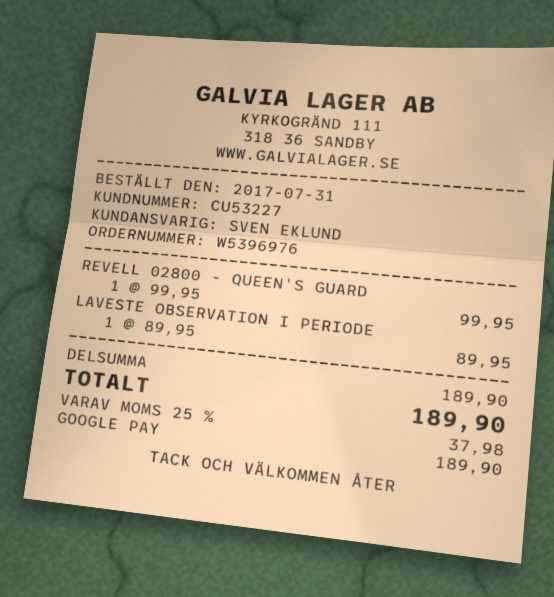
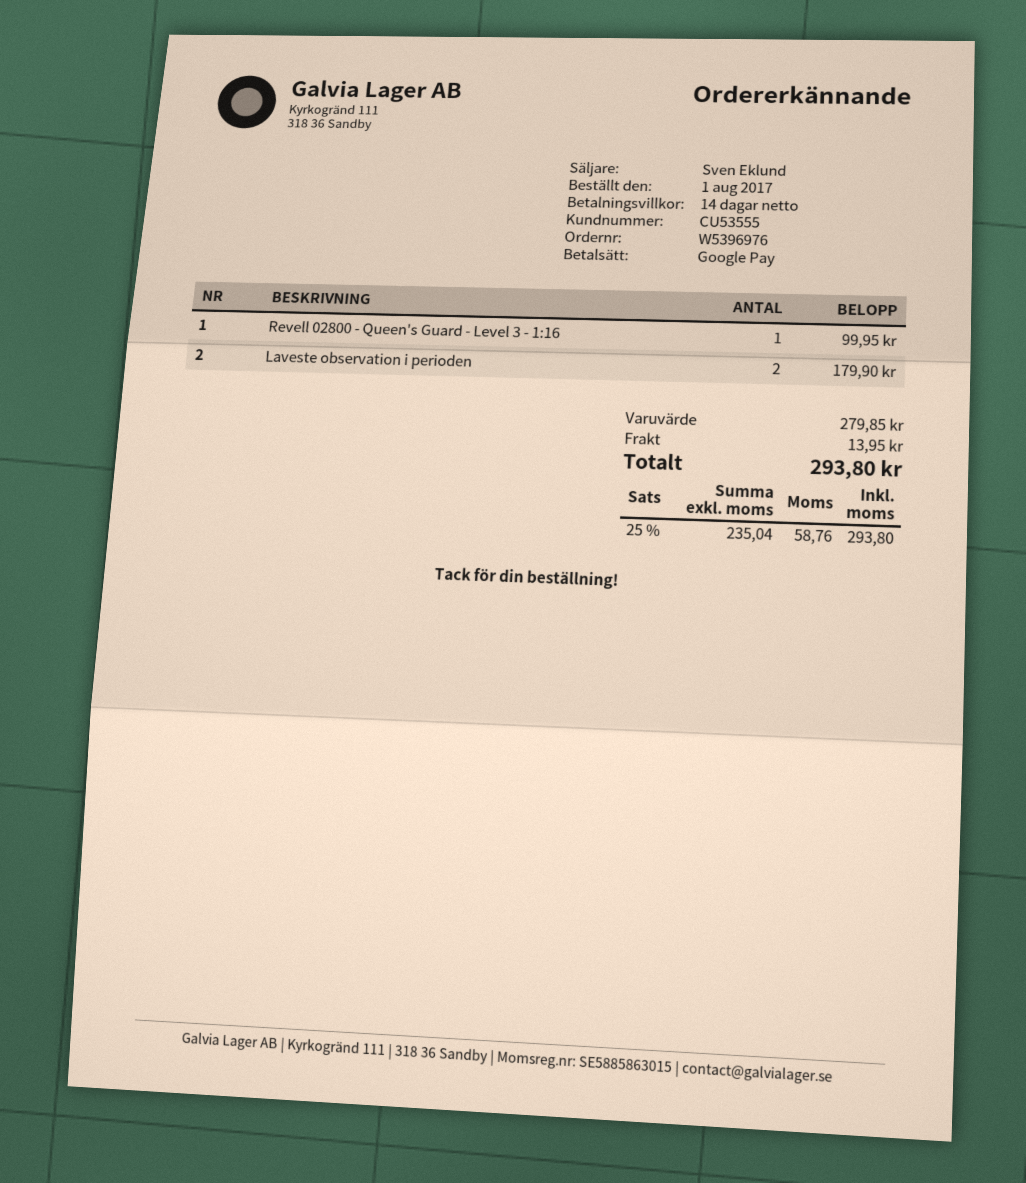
order date: 2017-07-31 -> 2017-08-01
customer number: CU53227 -> CU53555
LAVESTE OBSERVATION I PERIODE: 1 for 89.95 -> 2 for 179.90
subtotal: 189.90 -> 279.85
shipping: none -> 13.95
tax: 25% = 37.98 -> 25% = 58.76
total: 189.90 -> 293.80

